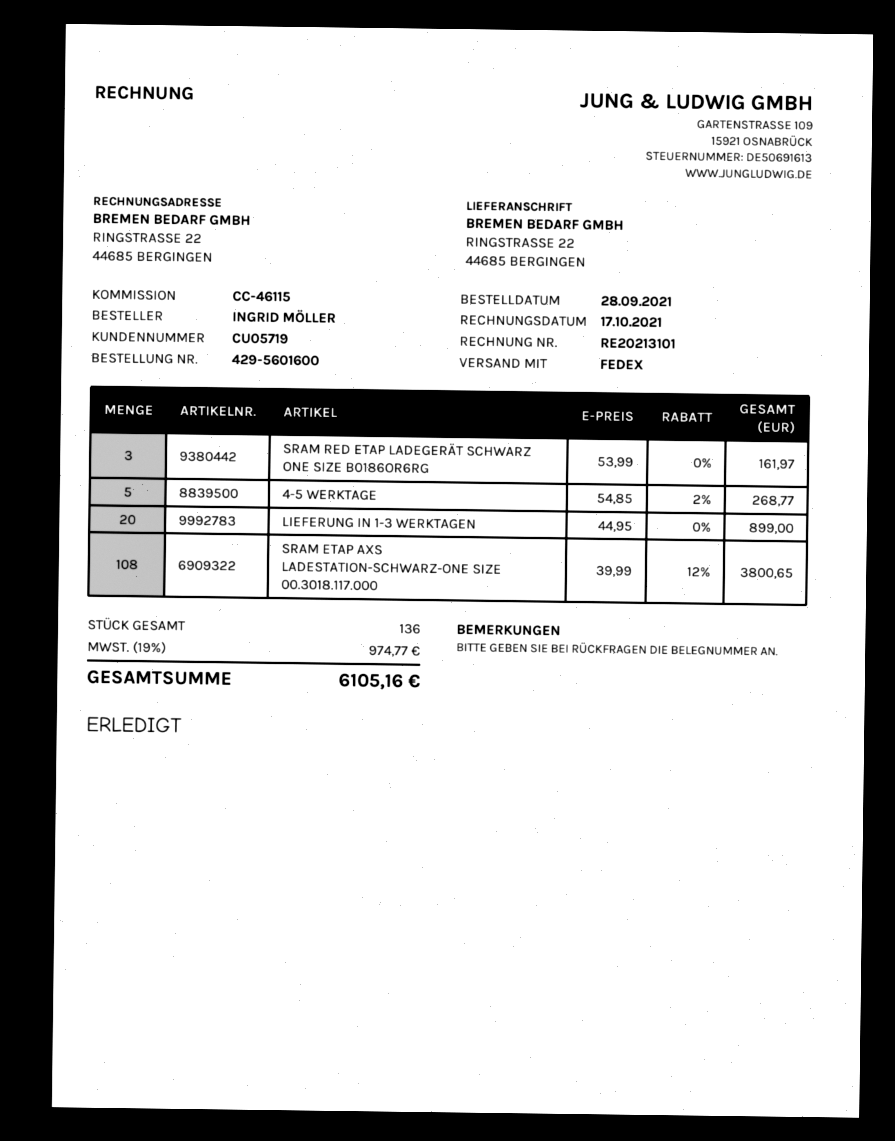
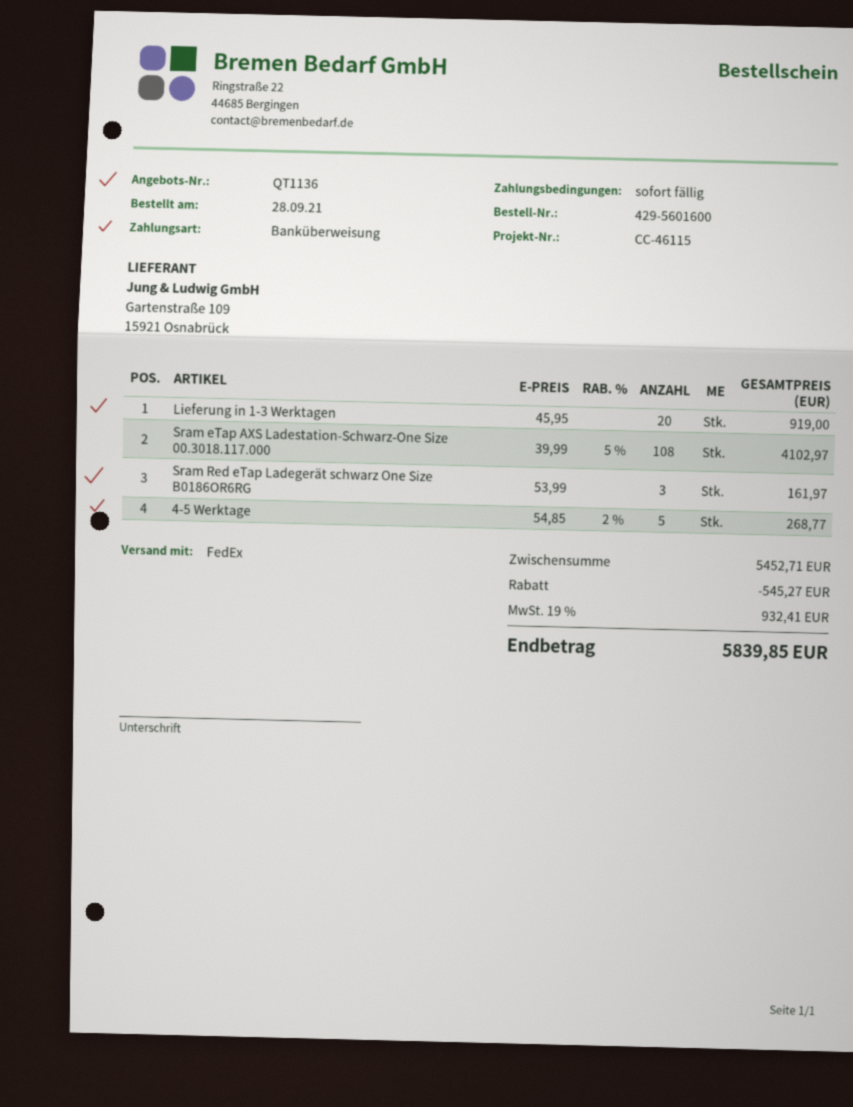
LIEFERUNG IN 1-3 WERKTAGEN: 20 x 44.95 = 899.00 -> 20 x 45.95 = 919.00
SRAM ETAP AXS LADESTATION-SCHWARZ-ONE SIZE 00.3018.117.000: 108 x 39.99 - 12% = 3800.65 -> 108 x 39.99 - 5% = 4102.97
discount: none -> 545.27
tax: 19% = 974.77 -> 19% = 932.41
total: 6105.16 -> 5839.85

